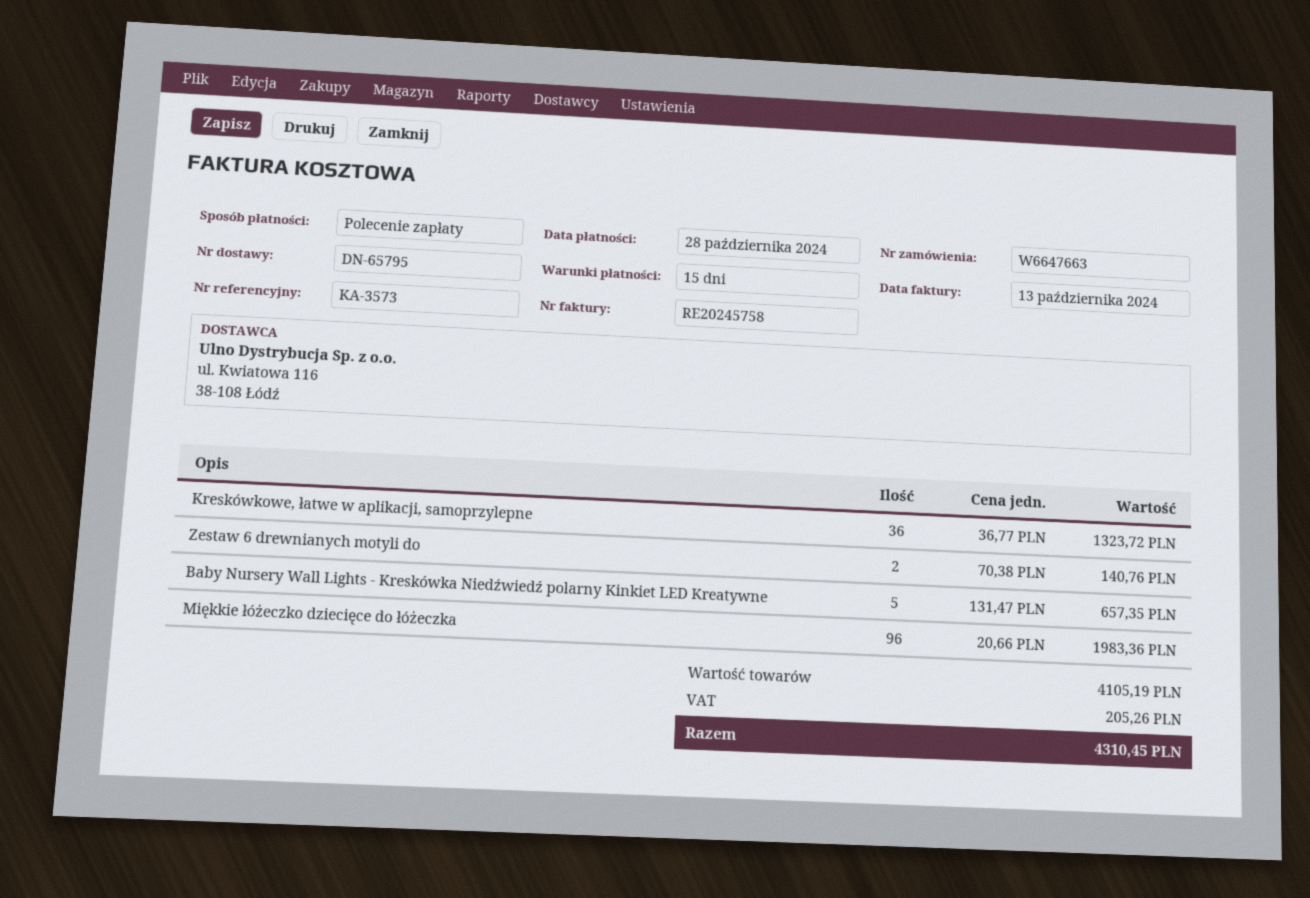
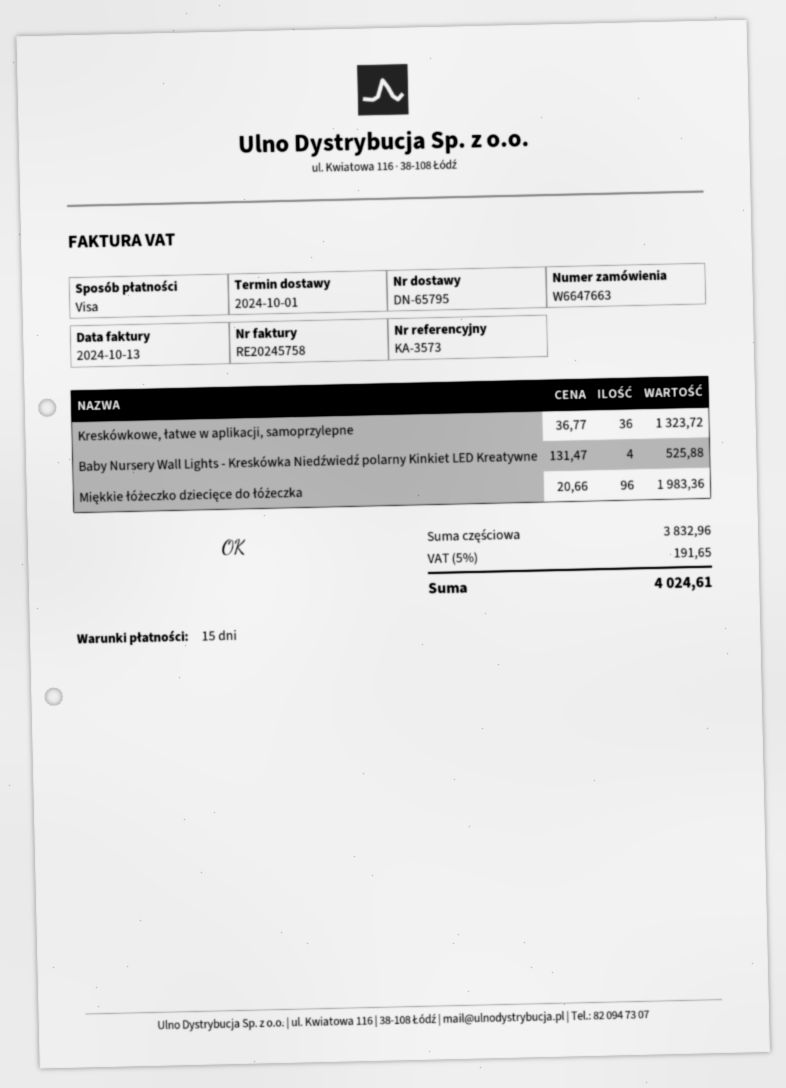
payment method: direct debit -> Visa
Zestaw 6 drewnianych motyli do: 2 x 70.38 = 140.76 -> none
Baby Nursery Wall Lights - Kreskówka Niedźwiedź polarny Kinkiet LED Kreatywne: 5 x 131.47 = 657.35 -> 4 x 131.47 = 525.88
subtotal: 4105.19 -> 3832.96
tax: 205.26 -> 191.65
total: 4310.45 -> 4024.61

